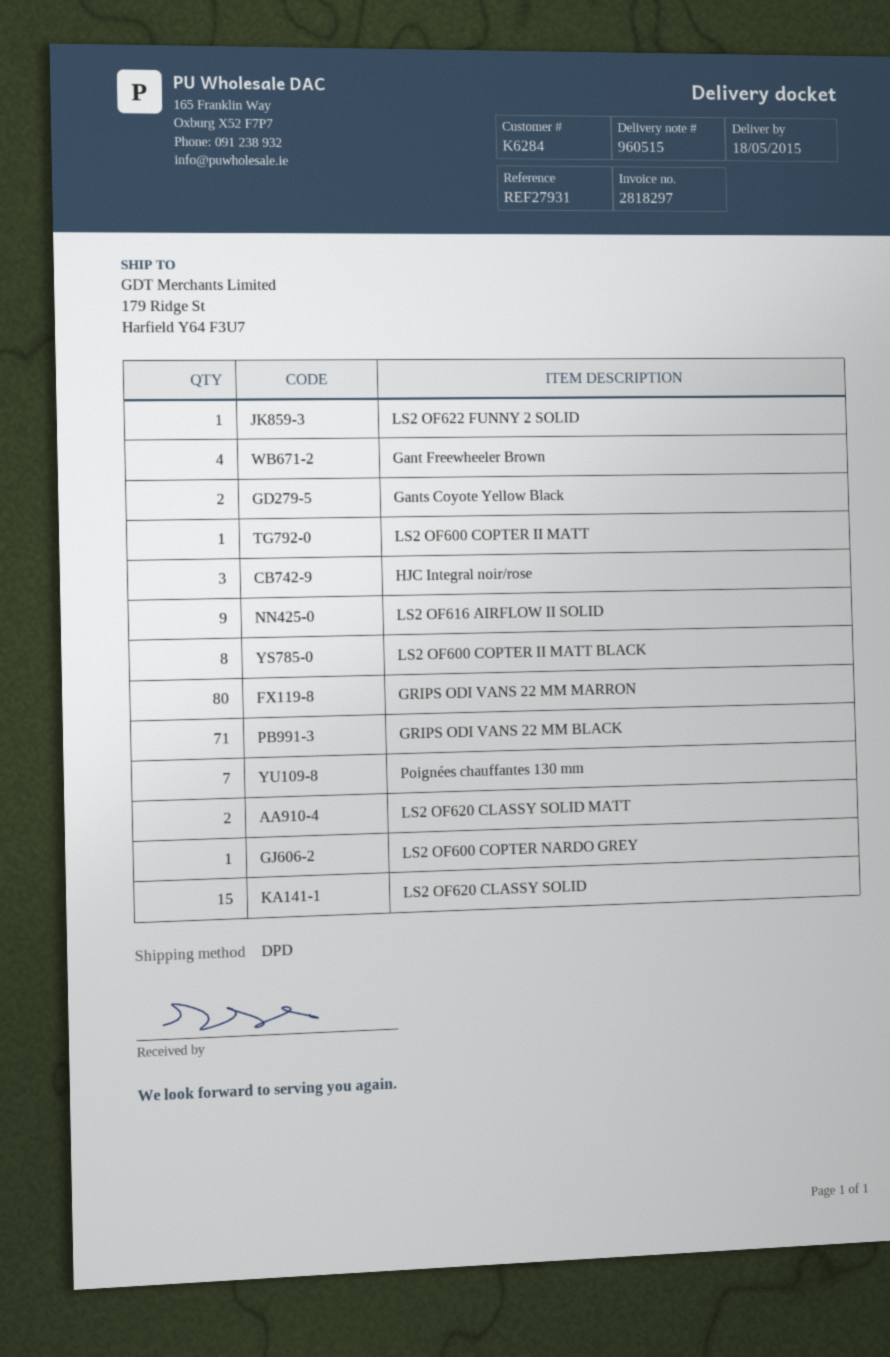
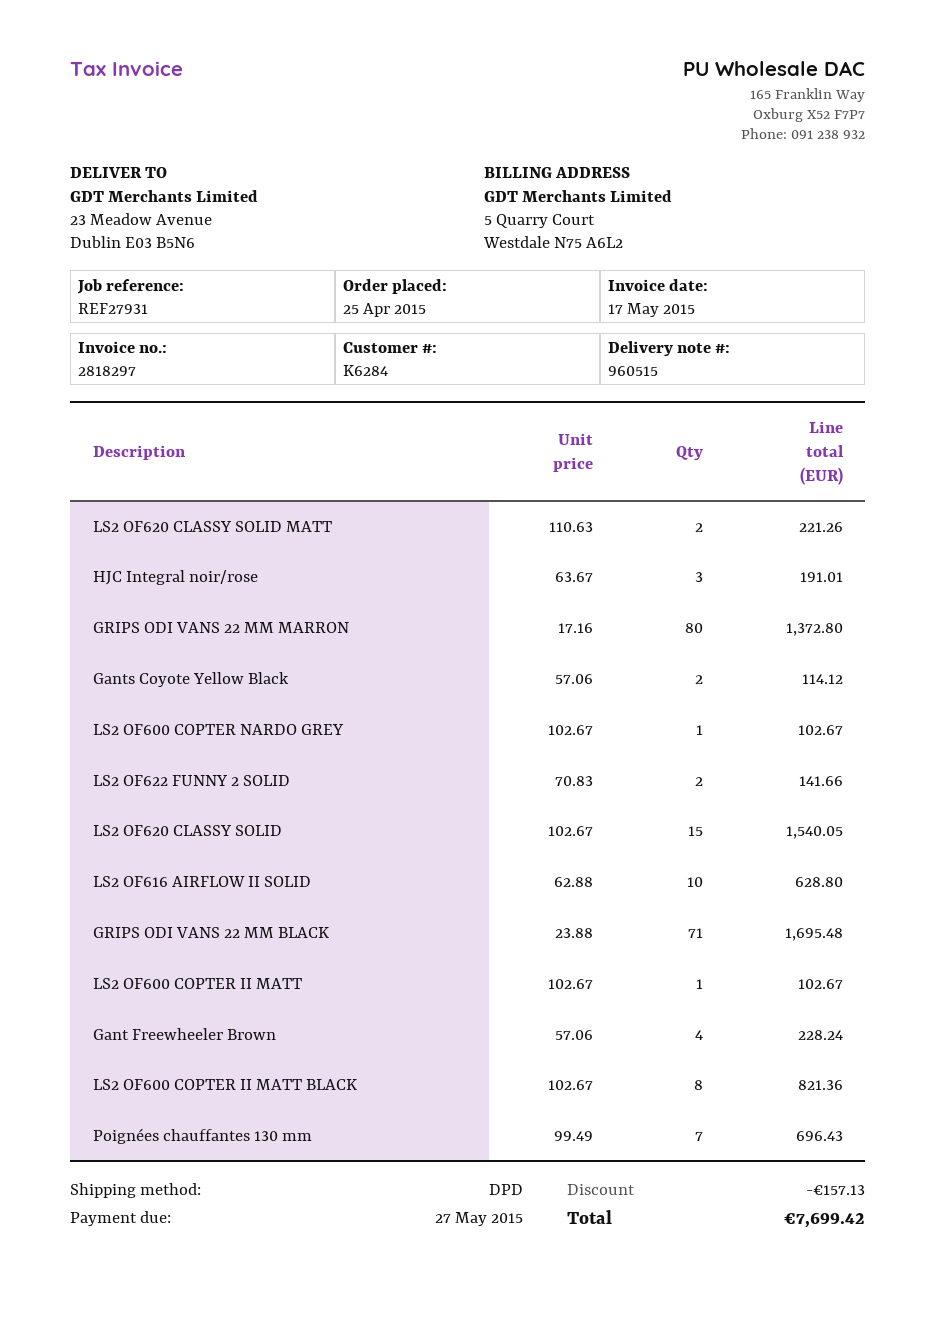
ship to: 179 Ridge St, Harfield Y64 F3U7 -> 23 Meadow Avenue, Dublin E03 B5N6
LS2 OF622 FUNNY 2 SOLID: 1 -> 2
LS2 OF616 AIRFLOW II SOLID: 9 -> 10

